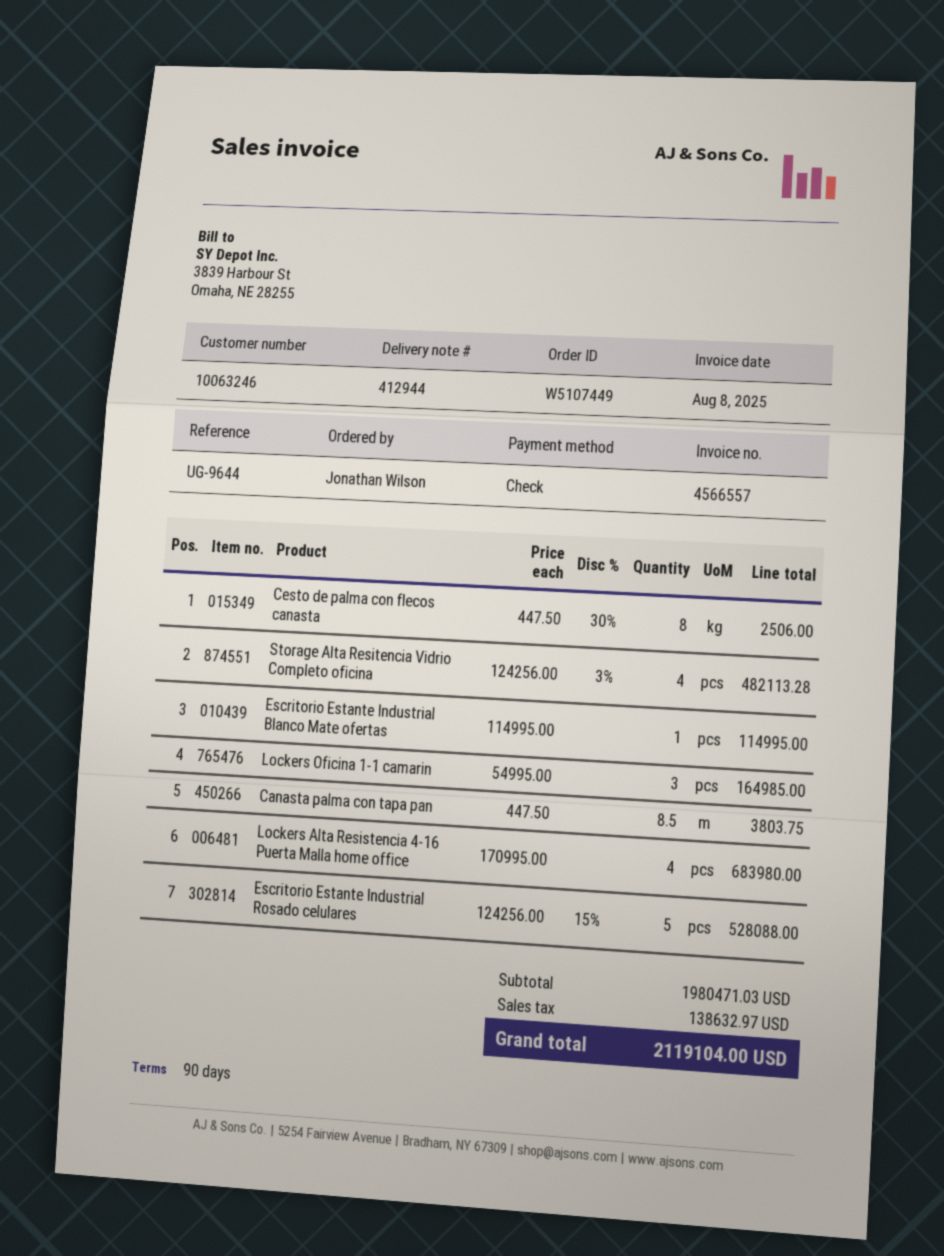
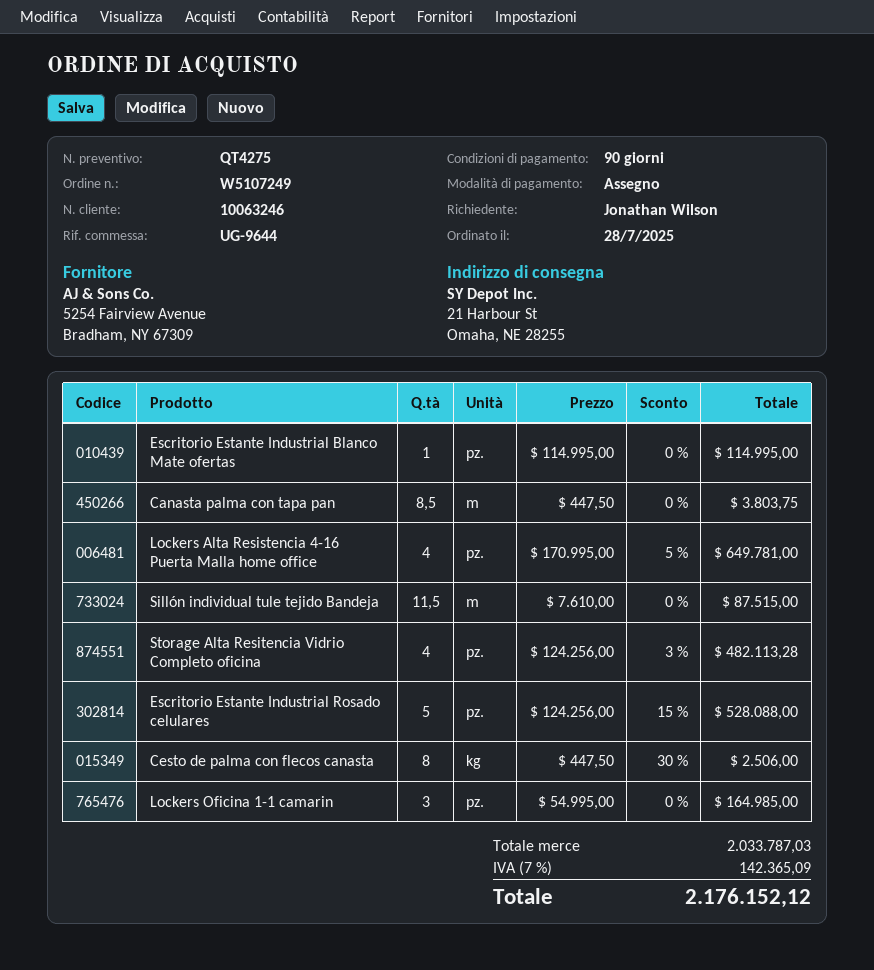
order number: W5107449 -> W5107249
Lockers Alta Resistencia 4-16 Puerta Malla home office: 4 x 170995.00 = 683980.00 -> 4 x 170995.00 - 5% = 649781.00
Sillón individual tule tejido Bandeja: none -> 11.5 x 7610.00 = 87515.00
subtotal: 1980471.03 -> 2033787.03
tax: 138632.97 -> 142365.09
total: 2119104.00 -> 2176152.12

